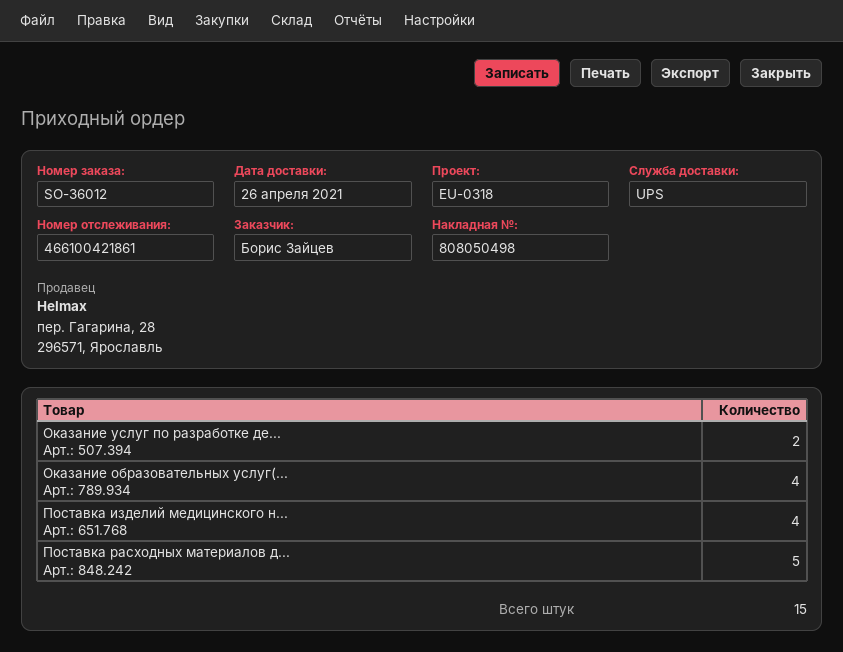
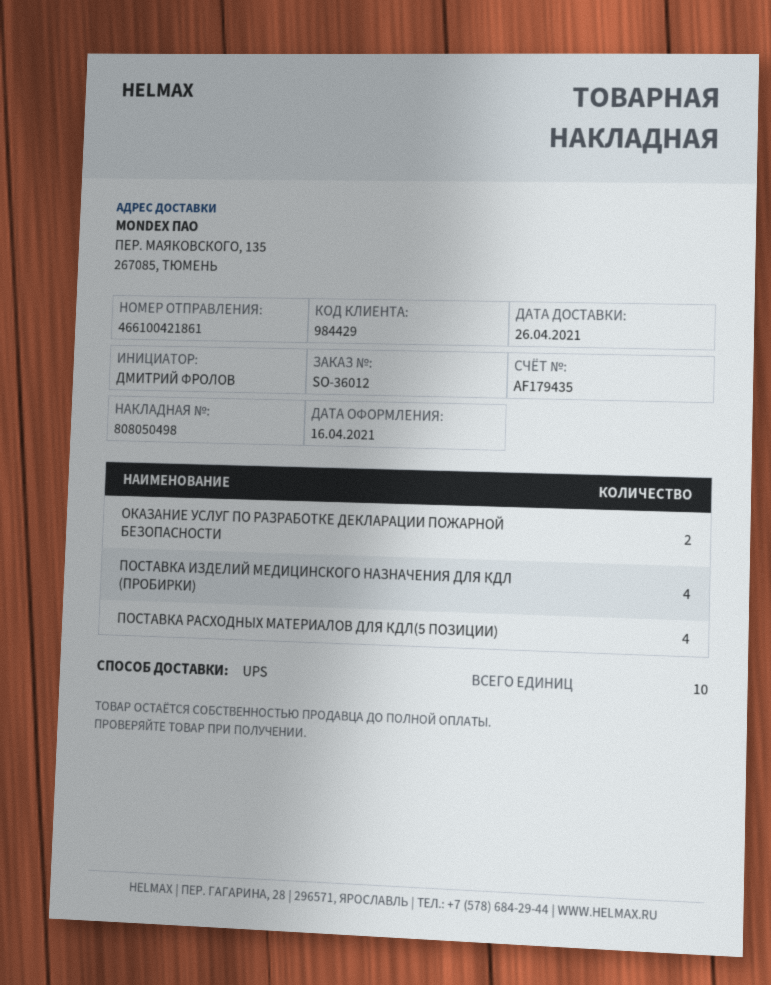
ordered by: Борис Зайцев -> ДМИТРИЙ ФРОЛОВ
Оказание образовательных услуг(...: 4 -> none
Поставка расходных материалов д...: 5 -> 4
total quantity: 15 -> 10

